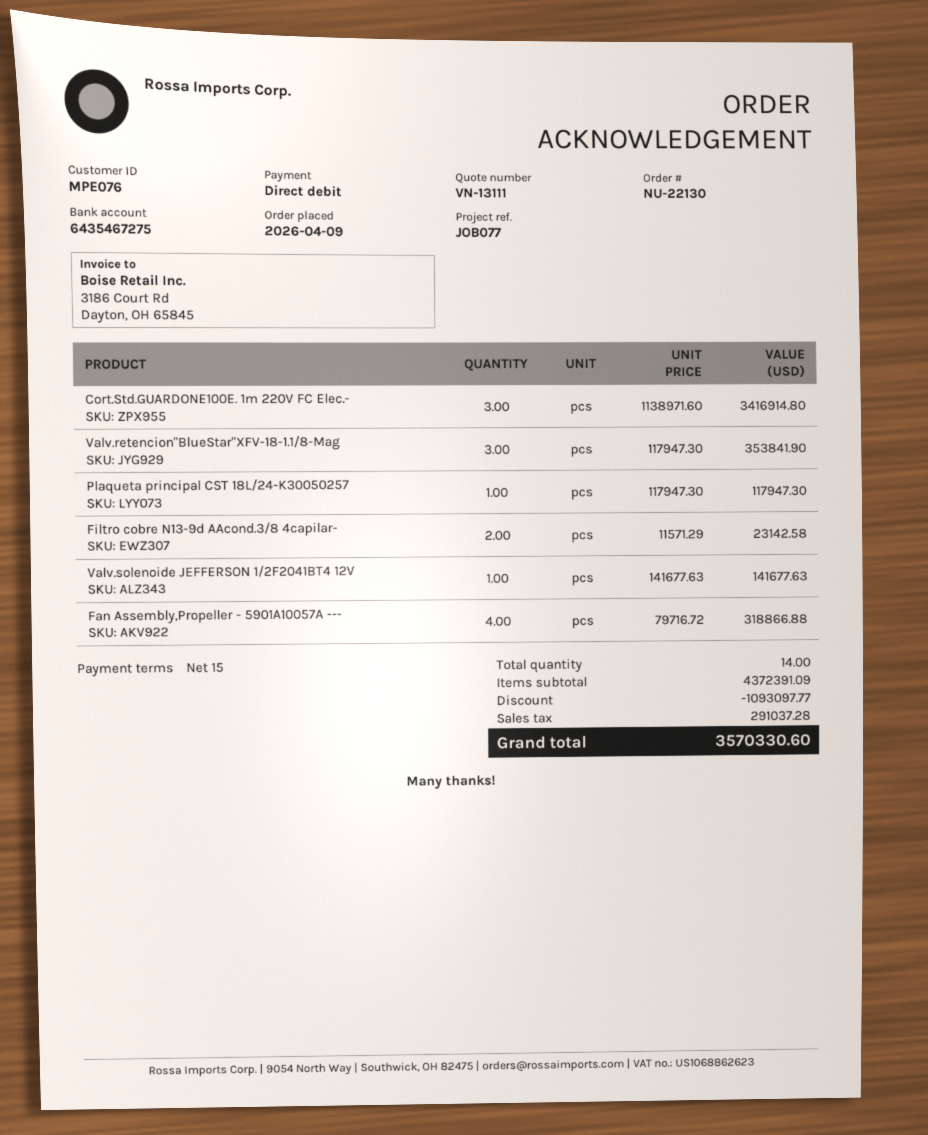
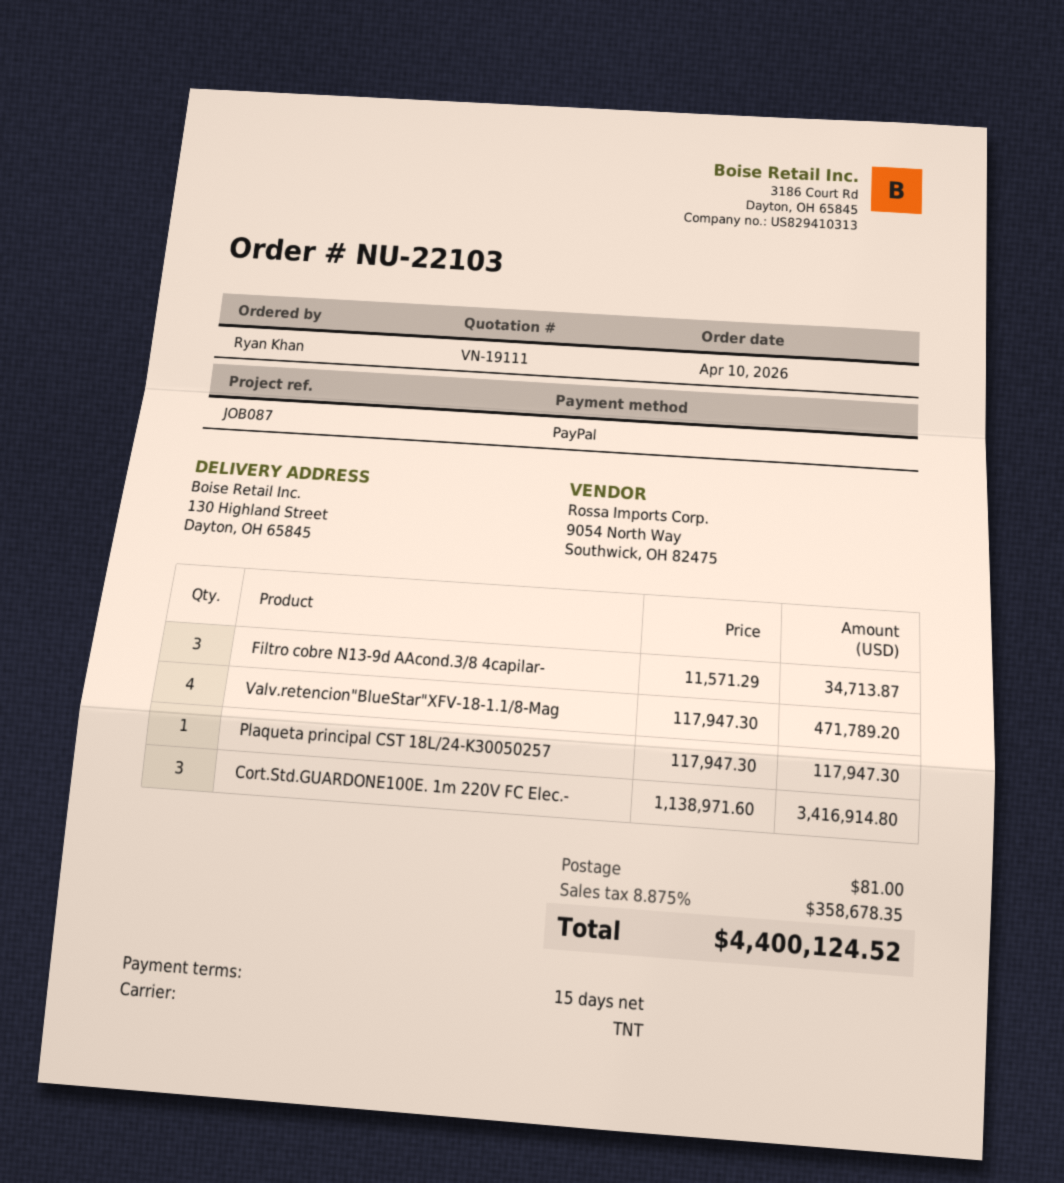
quote number: VN-13111 -> VN-19111
order number: NU-22130 -> NU-22103
order date: 2026-04-09 -> 2026-04-10
reference: JOB077 -> JOB087
payment method: direct debit -> PayPal
Valv.retencion"BlueStar"XFV-18-1.1/8-Mag: 3 x 117947.30 = 353841.90 -> 4 x 117947.30 = 471789.20
Filtro cobre N13-9d AAcond.3/8 4capilar-: 2 x 11571.29 = 23142.58 -> 3 x 11571.29 = 34713.87
Valv.solenoide JEFFERSON 1/2F2041BT4 12V: 1 x 141677.63 = 141677.63 -> none
Fan Assembly,Propeller - 5901A10057A ---: 4 x 79716.72 = 318866.88 -> none
discount: 1093097.77 -> none
shipping: none -> 81.00
tax: 291037.28 -> 358678.35
total: 3570330.60 -> 4400124.52

